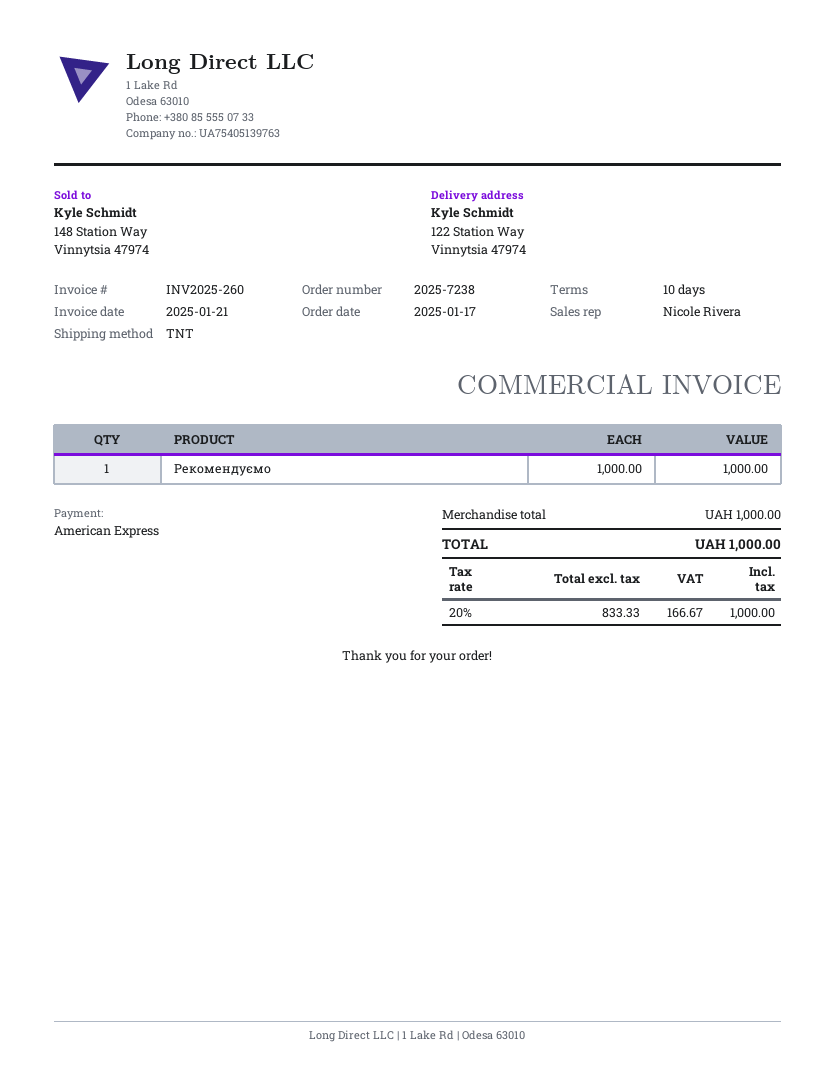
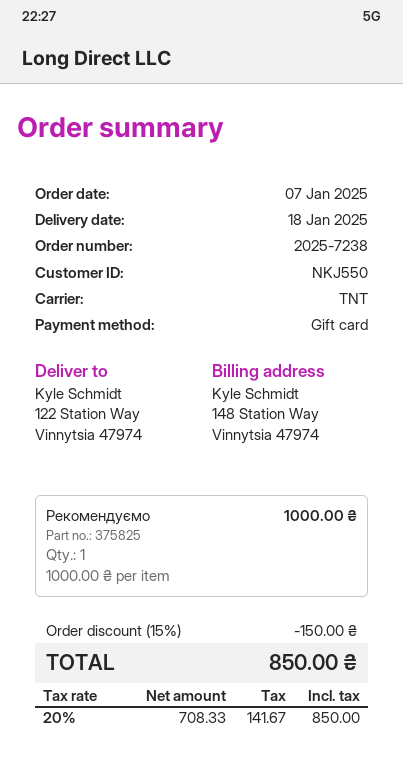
order date: 2025-01-17 -> 2025-01-07
payment method: American Express -> gift card
discount: none -> 15% = 150.00
net: 833.33 -> 708.33
tax: 20% = 166.67 -> 20% = 141.67
total: 1000.00 -> 850.00

